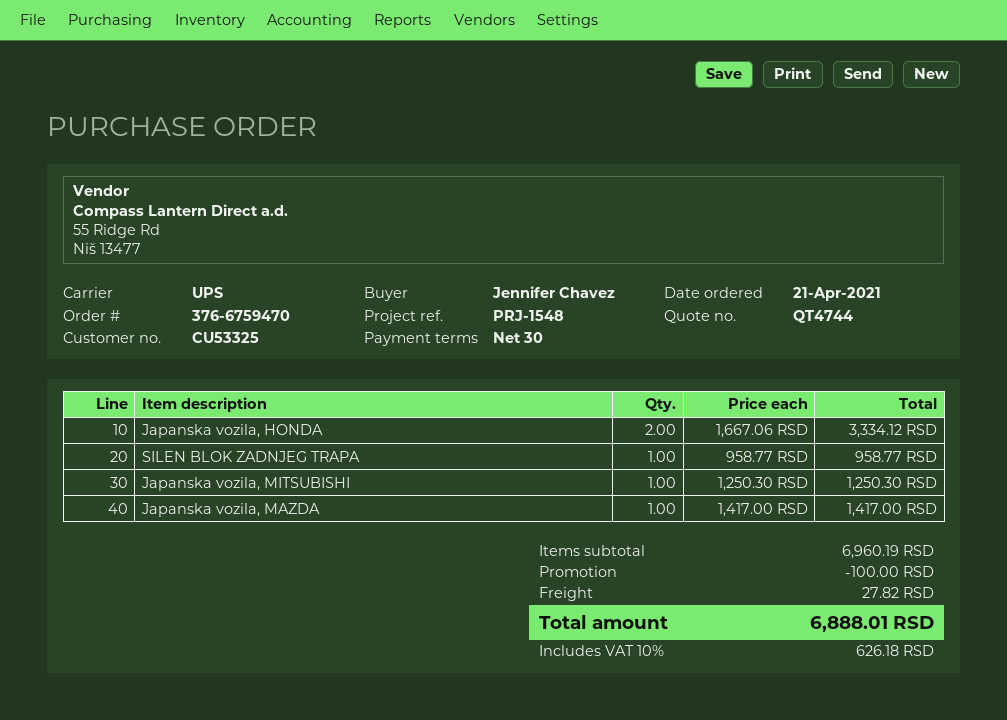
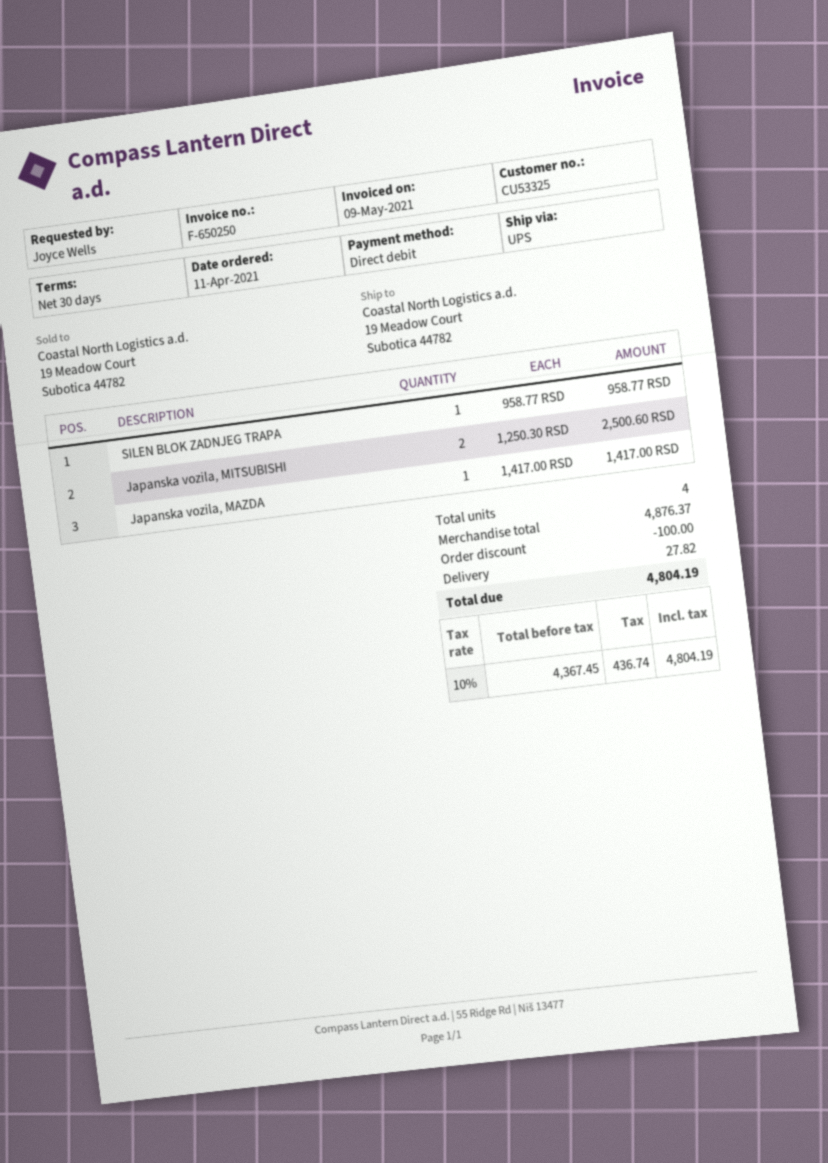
order date: 2021-04-21 -> 2021-04-11
ordered by: Jennifer Chavez -> Joyce Wells
Japanska vozila, HONDA: 2 x 1667.06 = 3334.12 -> none
Japanska vozila, MITSUBISHI: 1 x 1250.30 = 1250.30 -> 2 x 1250.30 = 2500.60
subtotal: 6960.19 -> 4876.37
tax: 10% = 626.18 -> 10% = 436.74
total: 6888.01 -> 4804.19

